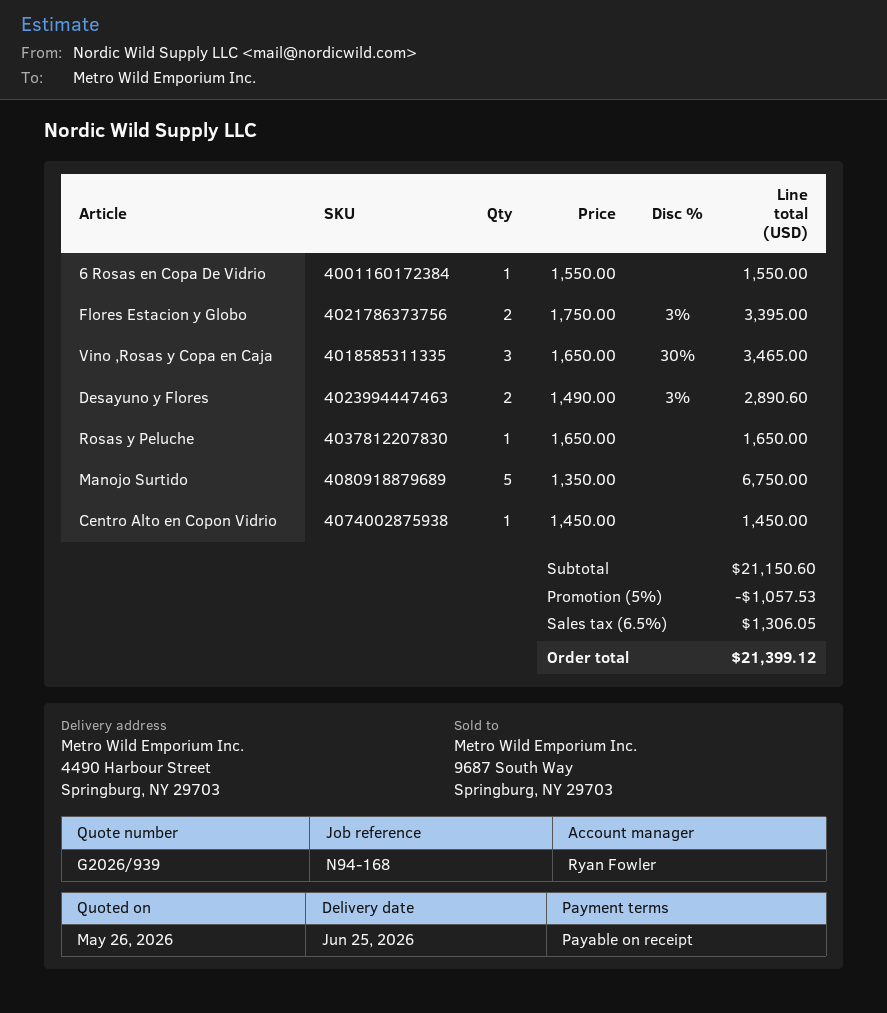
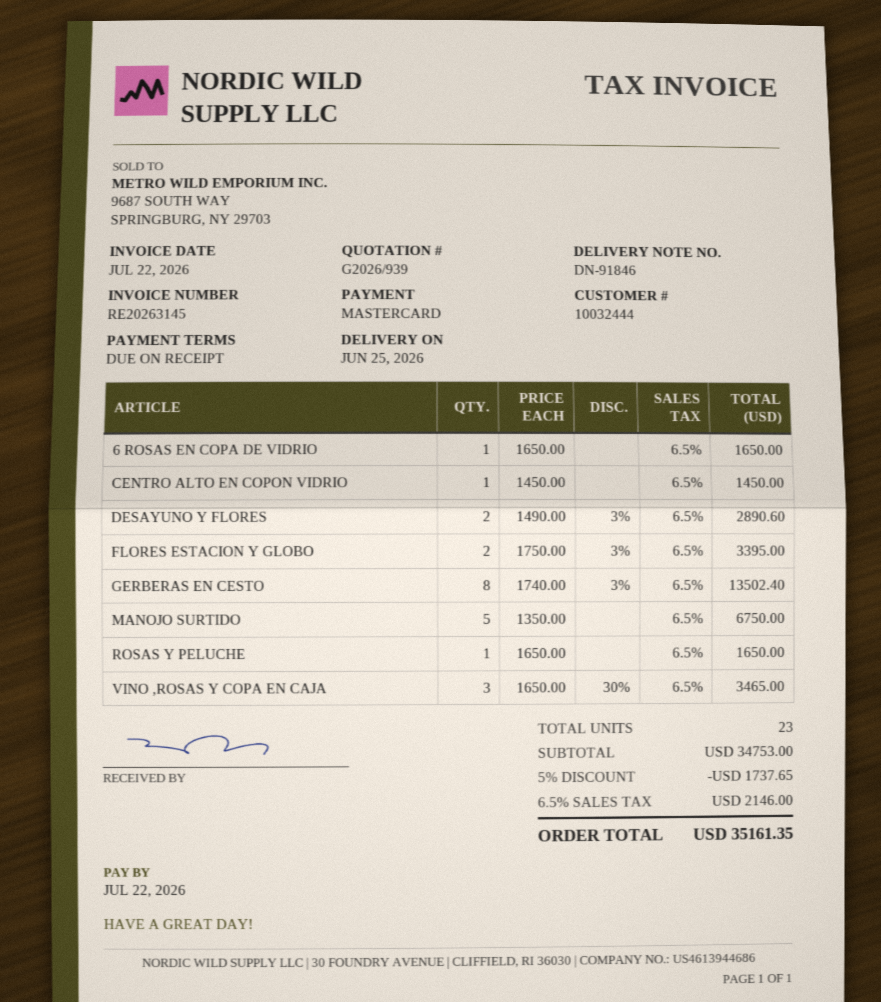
6 Rosas en Copa De Vidrio: 1 x 1550.00 = 1550.00 -> 1 x 1650.00 = 1650.00
GERBERAS EN CESTO: none -> 8 x 1740.00 - 3% = 13502.40
subtotal: 21150.60 -> 34753.00
discount: 5% = 1057.53 -> 5% = 1737.65
tax: 6.5% = 1306.05 -> 6.5% = 2146.00
total: 21399.12 -> 35161.35

